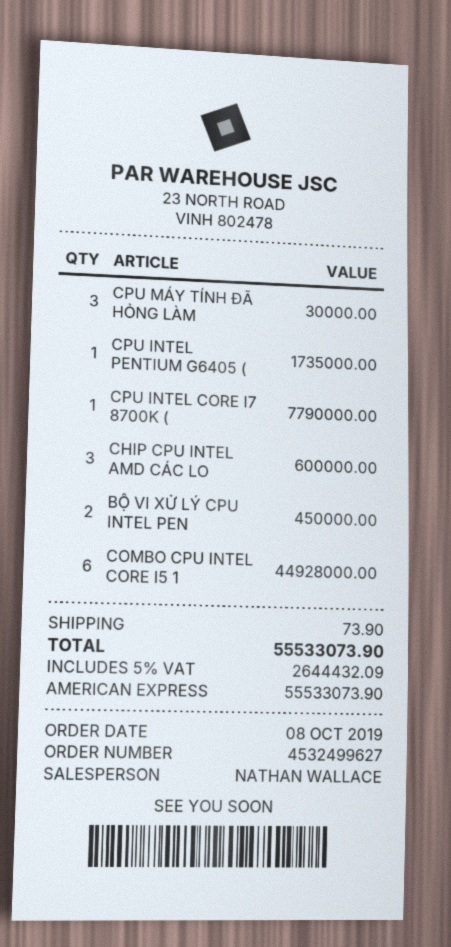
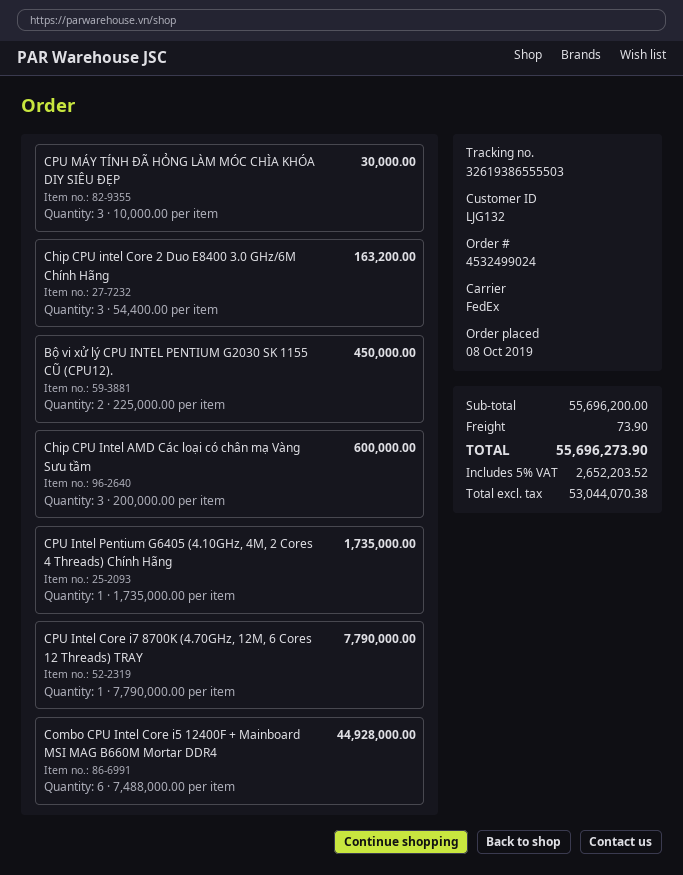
order number: 4532499627 -> 4532499024
Chip CPU intel Core 2 Duo E8400 3.0 GHz/6M Chính Hãng: none -> 3 for 163200.00
tax: 5% = 2644432.09 -> 5% = 2652203.52
total: 55533073.90 -> 55696273.90

